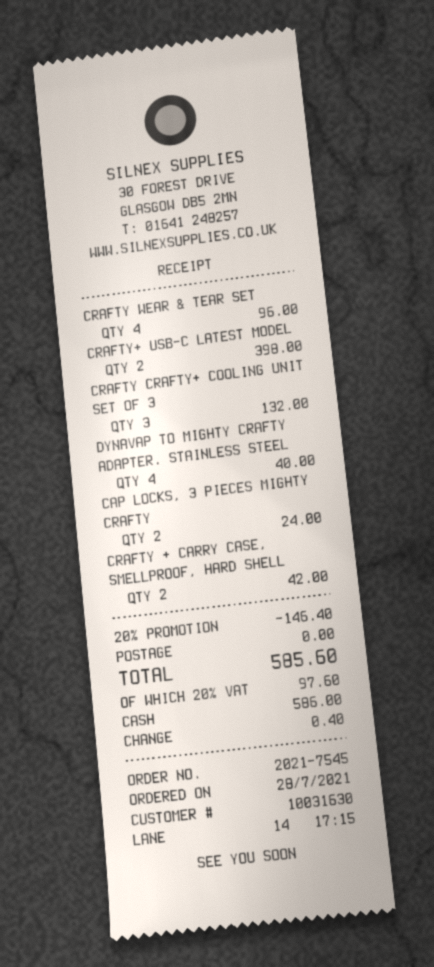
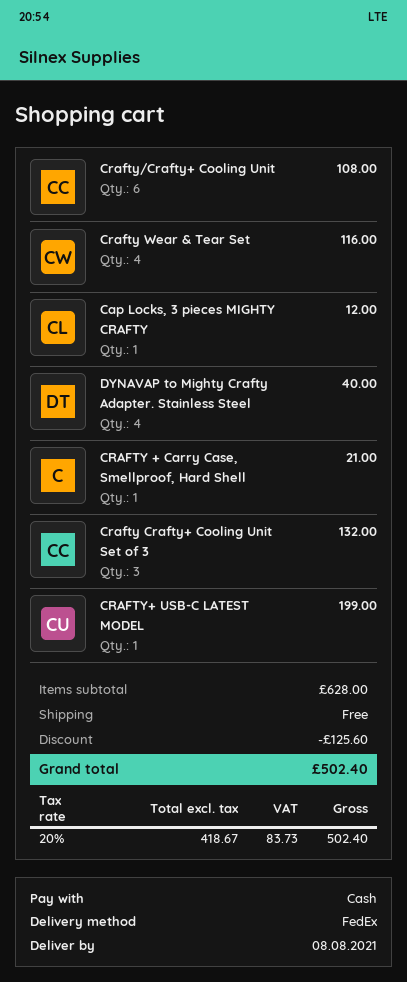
CRAFTY WEAR & TEAR SET: 4 for 96.00 -> 4 for 116.00
CRAFTY+ USB-C LATEST MODEL: 2 for 398.00 -> 1 for 199.00
CAP LOCKS, 3 PIECES MIGHTY CRAFTY: 2 for 24.00 -> 1 for 12.00
CRAFTY + CARRY CASE, SMELLPROOF, HARD SHELL: 2 for 42.00 -> 1 for 21.00
Crafty/Crafty+ Cooling Unit: none -> 6 for 108.00
discount: 146.40 -> 125.60
tax: 20% = 97.60 -> 20% = 83.73
total: 585.60 -> 502.40

